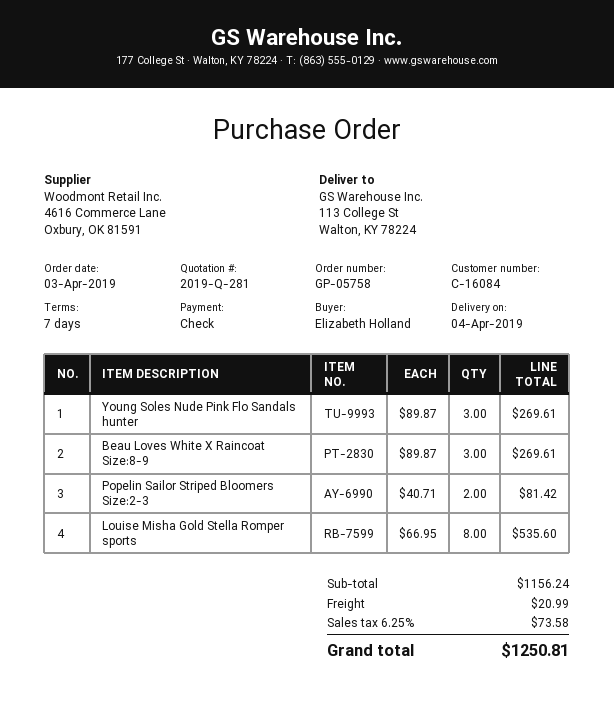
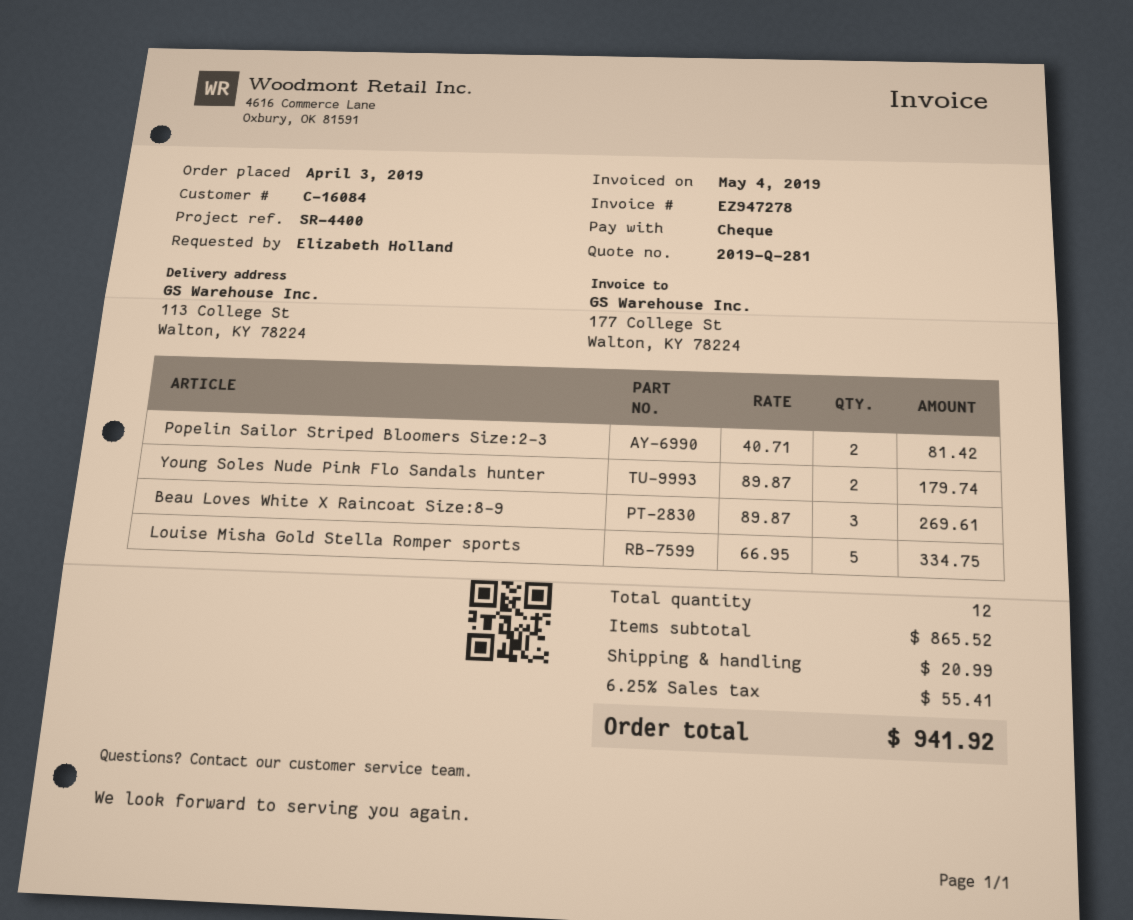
Young Soles Nude Pink Flo Sandals hunter: 3 x 89.87 = 269.61 -> 2 x 89.87 = 179.74
Louise Misha Gold Stella Romper sports: 8 x 66.95 = 535.60 -> 5 x 66.95 = 334.75
subtotal: 1156.24 -> 865.52
tax: 6.25% = 73.58 -> 6.25% = 55.41
total: 1250.81 -> 941.92

